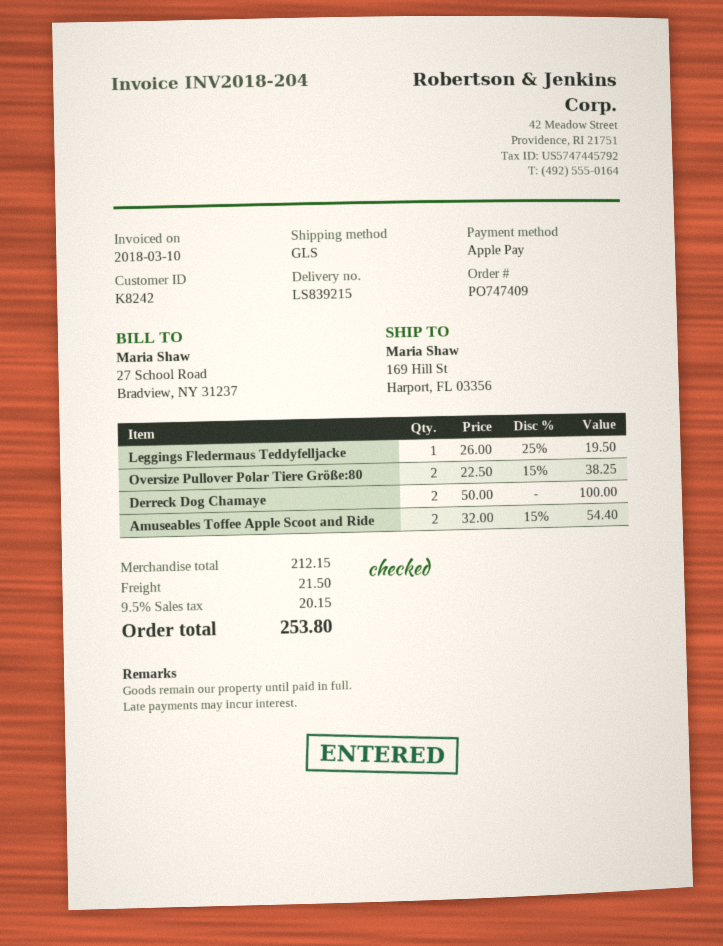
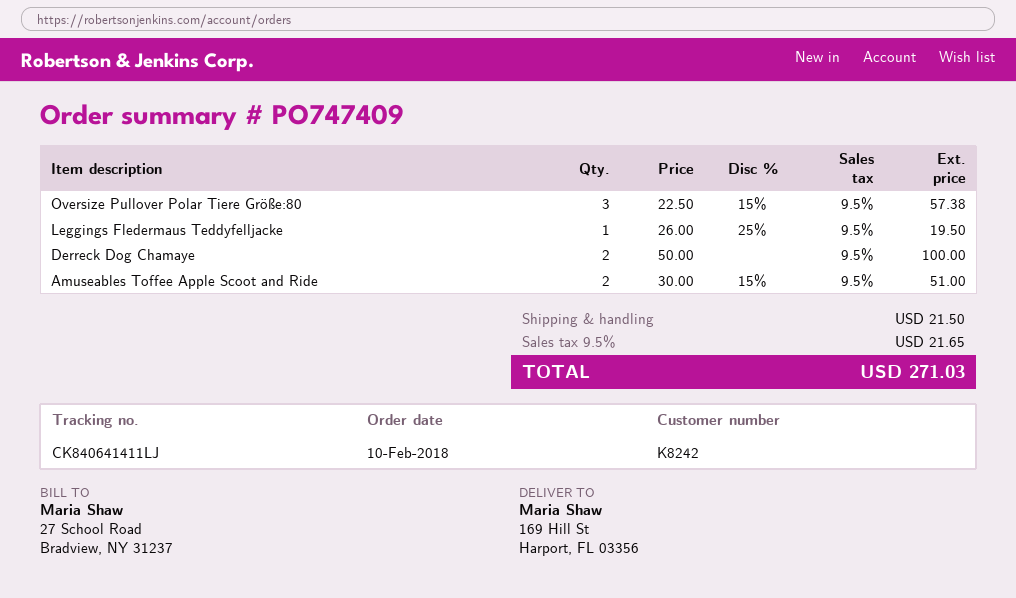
Oversize Pullover Polar Tiere Größe:80: 2 x 22.50 - 15% = 38.25 -> 3 x 22.50 - 15% = 57.38
Amuseables Toffee Apple Scoot and Ride: 2 x 32.00 - 15% = 54.40 -> 2 x 30.00 - 15% = 51.00
tax: 9.5% = 20.15 -> 9.5% = 21.65
total: 253.80 -> 271.03

